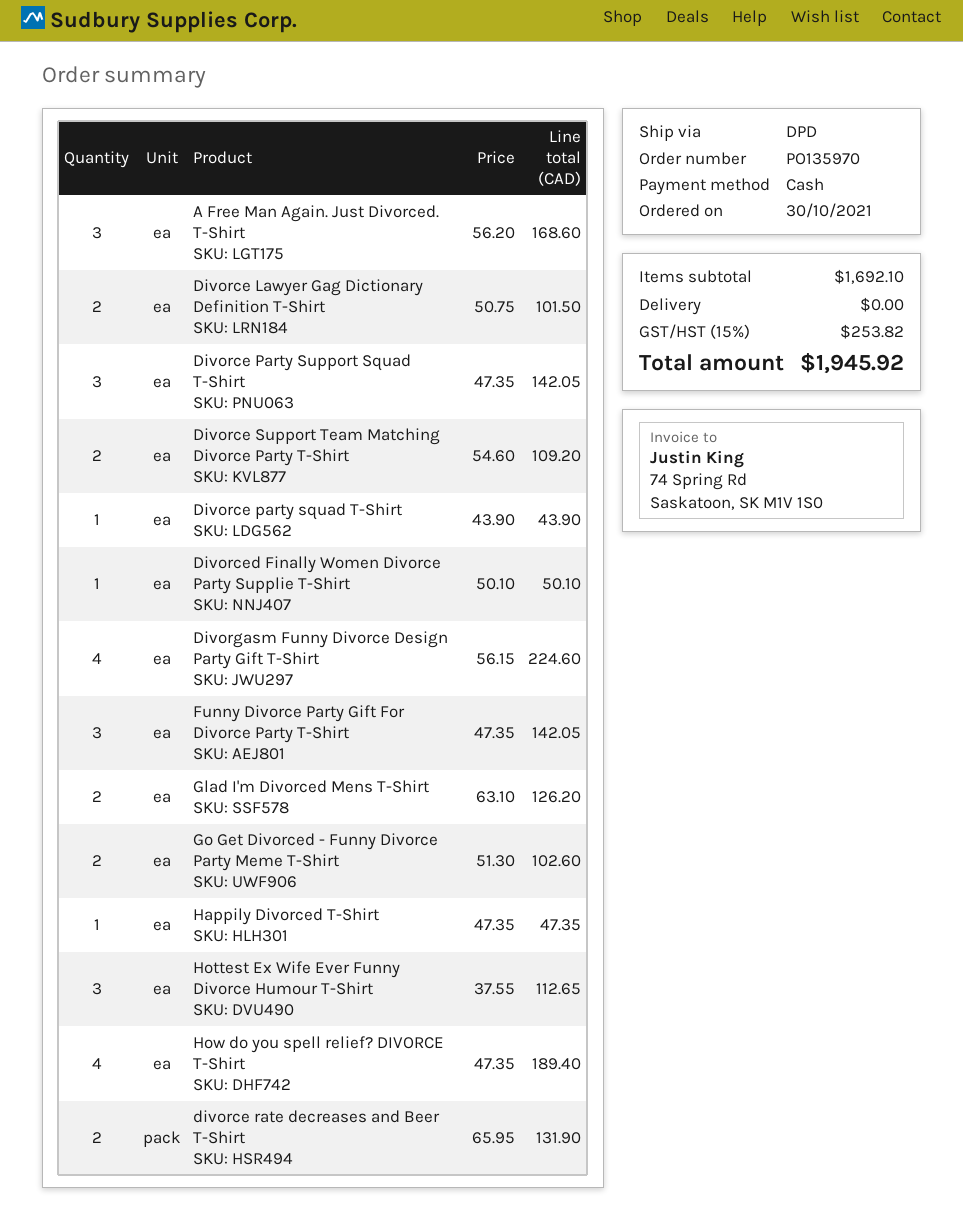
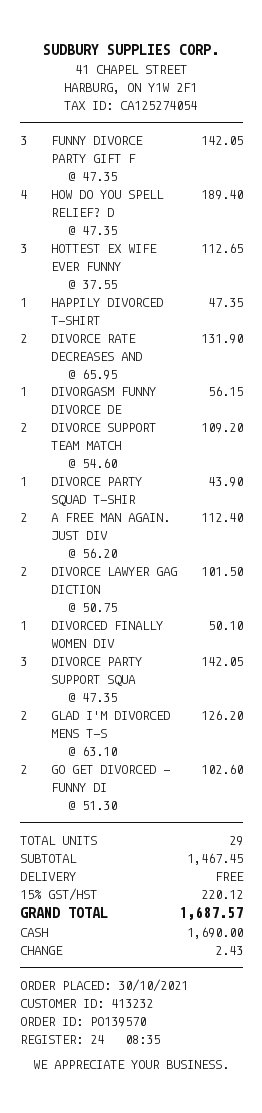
order number: PO135970 -> PO139570
A Free Man Again. Just Divorced. T-Shirt: 3 x 56.20 = 168.60 -> 2 x 56.20 = 112.40
Divorgasm Funny Divorce Design Party Gift T-Shirt: 4 x 56.15 = 224.60 -> 1 x 56.15 = 56.15
subtotal: 1692.10 -> 1467.45
tax: 15% = 253.82 -> 15% = 220.12
total: 1945.92 -> 1687.57

